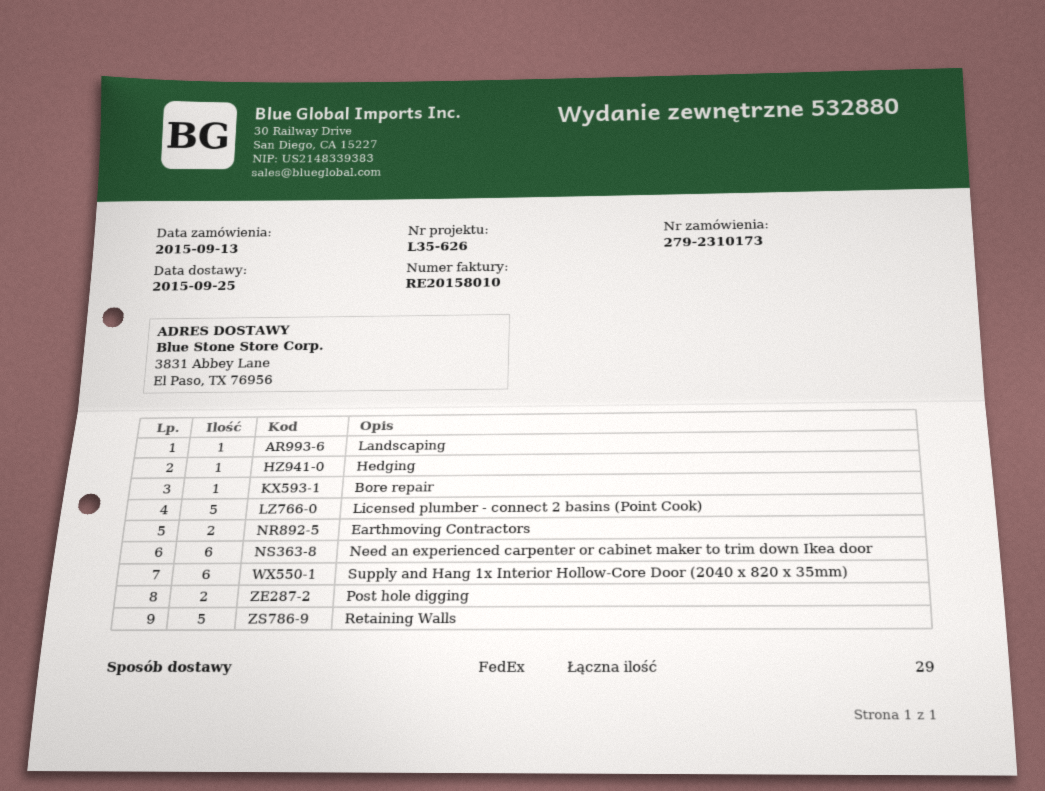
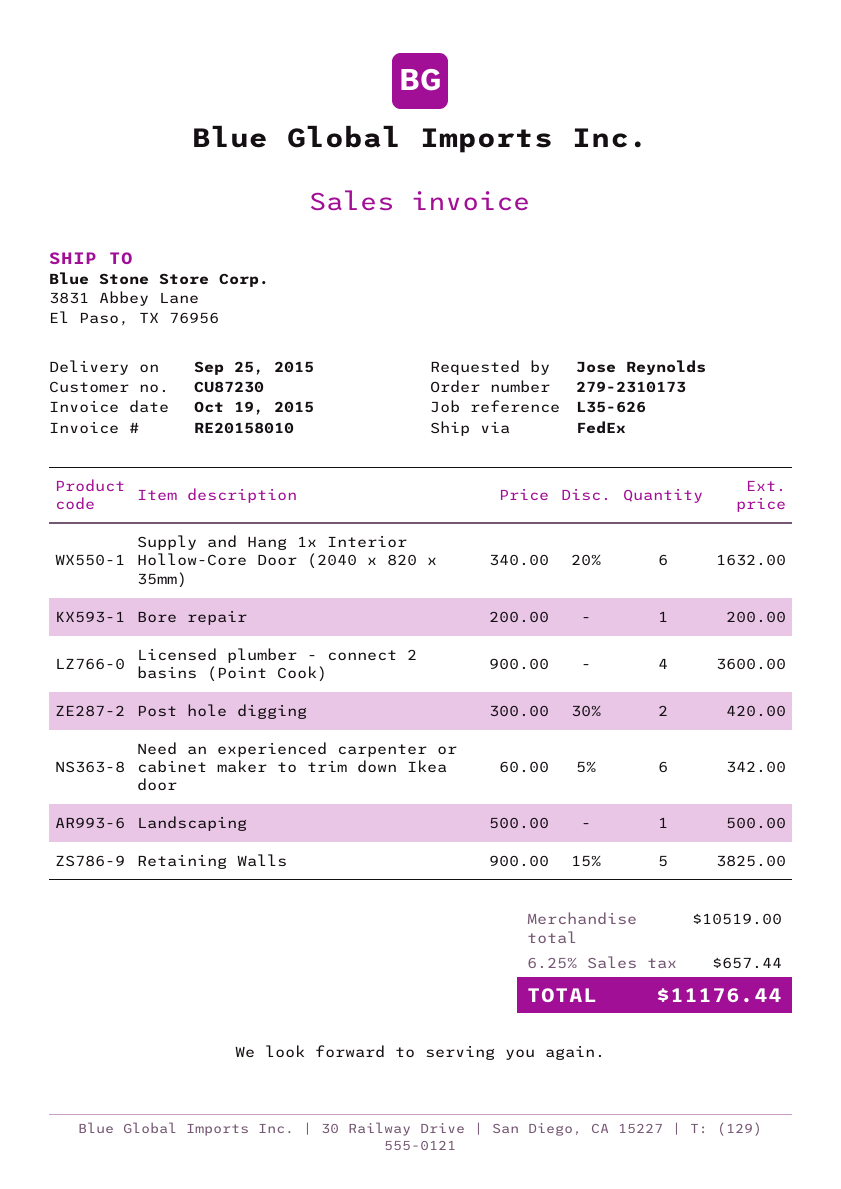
Hedging: 1 -> none
Licensed plumber - connect 2 basins (Point Cook): 5 -> 4
Earthmoving Contractors: 2 -> none

